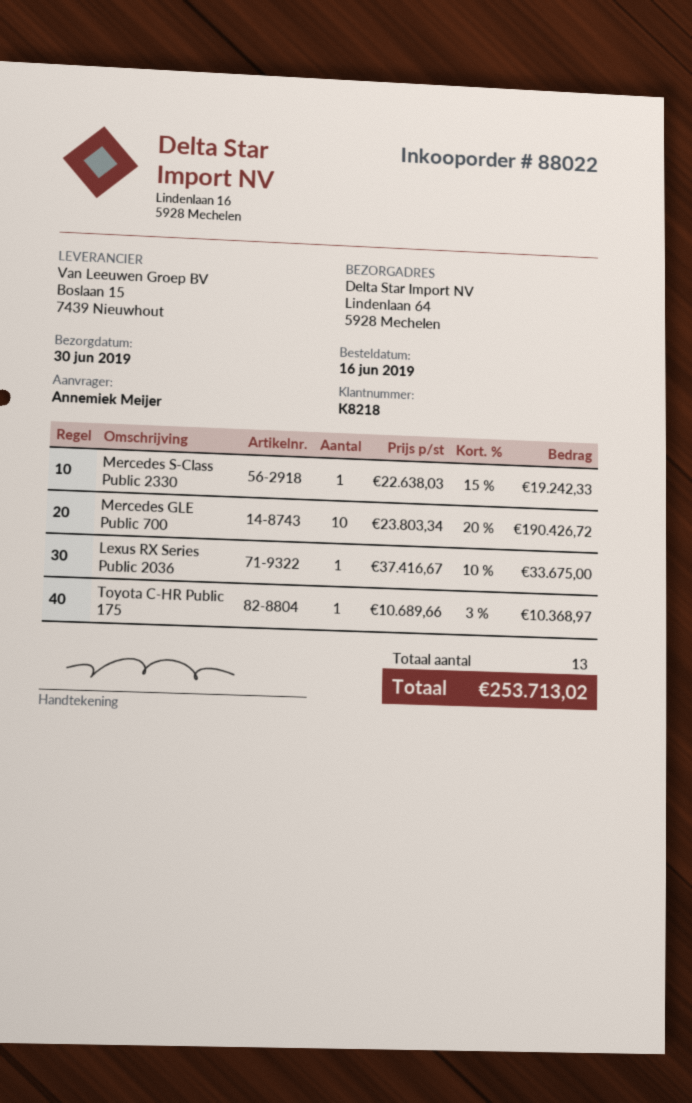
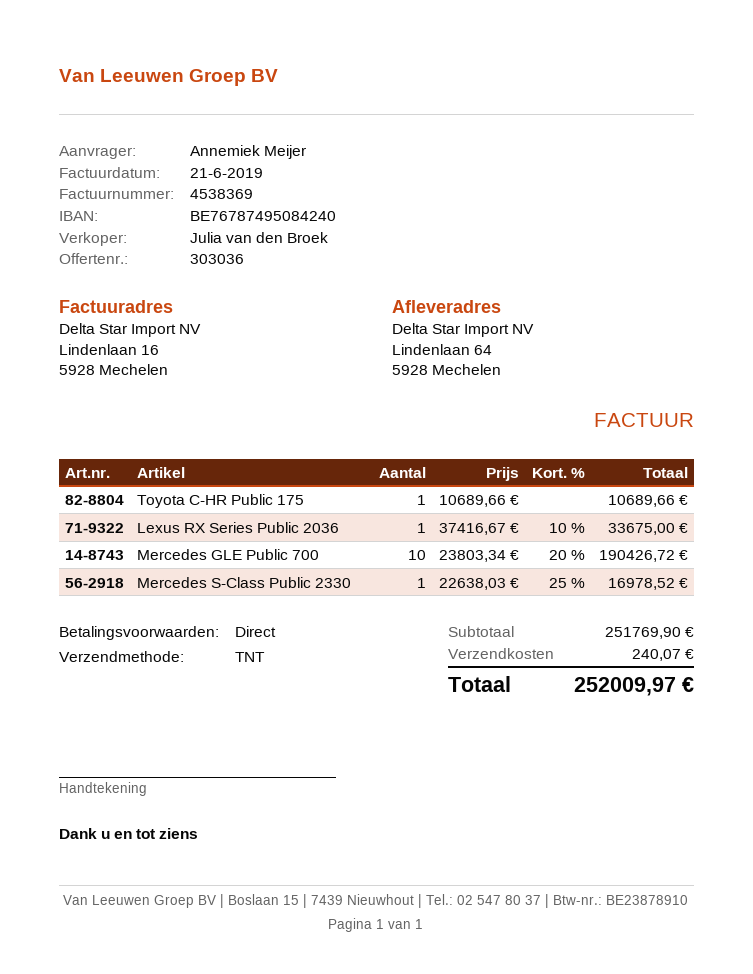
Mercedes S-Class Public 2330: 1 x 22638.03 - 15% = 19242.33 -> 1 x 22638.03 - 25% = 16978.52
Toyota C-HR Public 175: 1 x 10689.66 - 3% = 10368.97 -> 1 x 10689.66 = 10689.66
shipping: none -> 240.07
total: 253713.02 -> 252009.97

